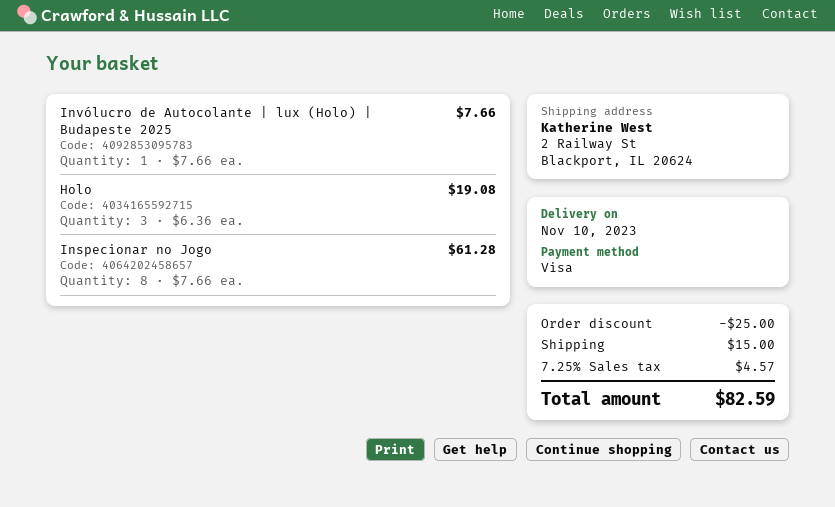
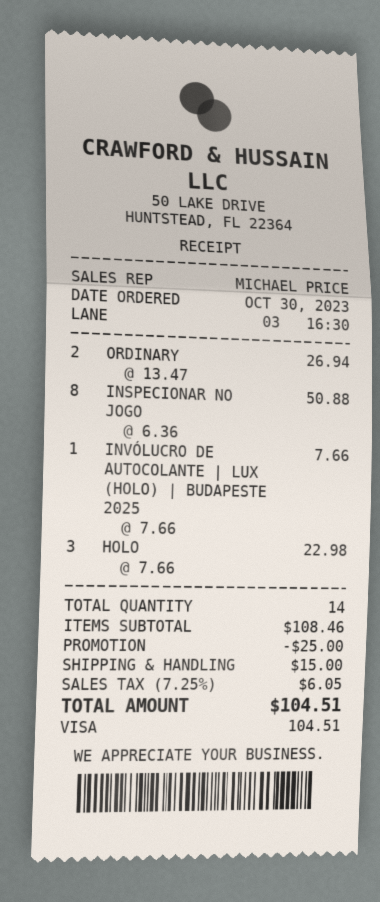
Holo: 3 x 6.36 = 19.08 -> 3 x 7.66 = 22.98
Inspecionar no Jogo: 8 x 7.66 = 61.28 -> 8 x 6.36 = 50.88
ORDINARY: none -> 2 x 13.47 = 26.94
tax: 7.25% = 4.57 -> 7.25% = 6.05
total: 82.59 -> 104.51

